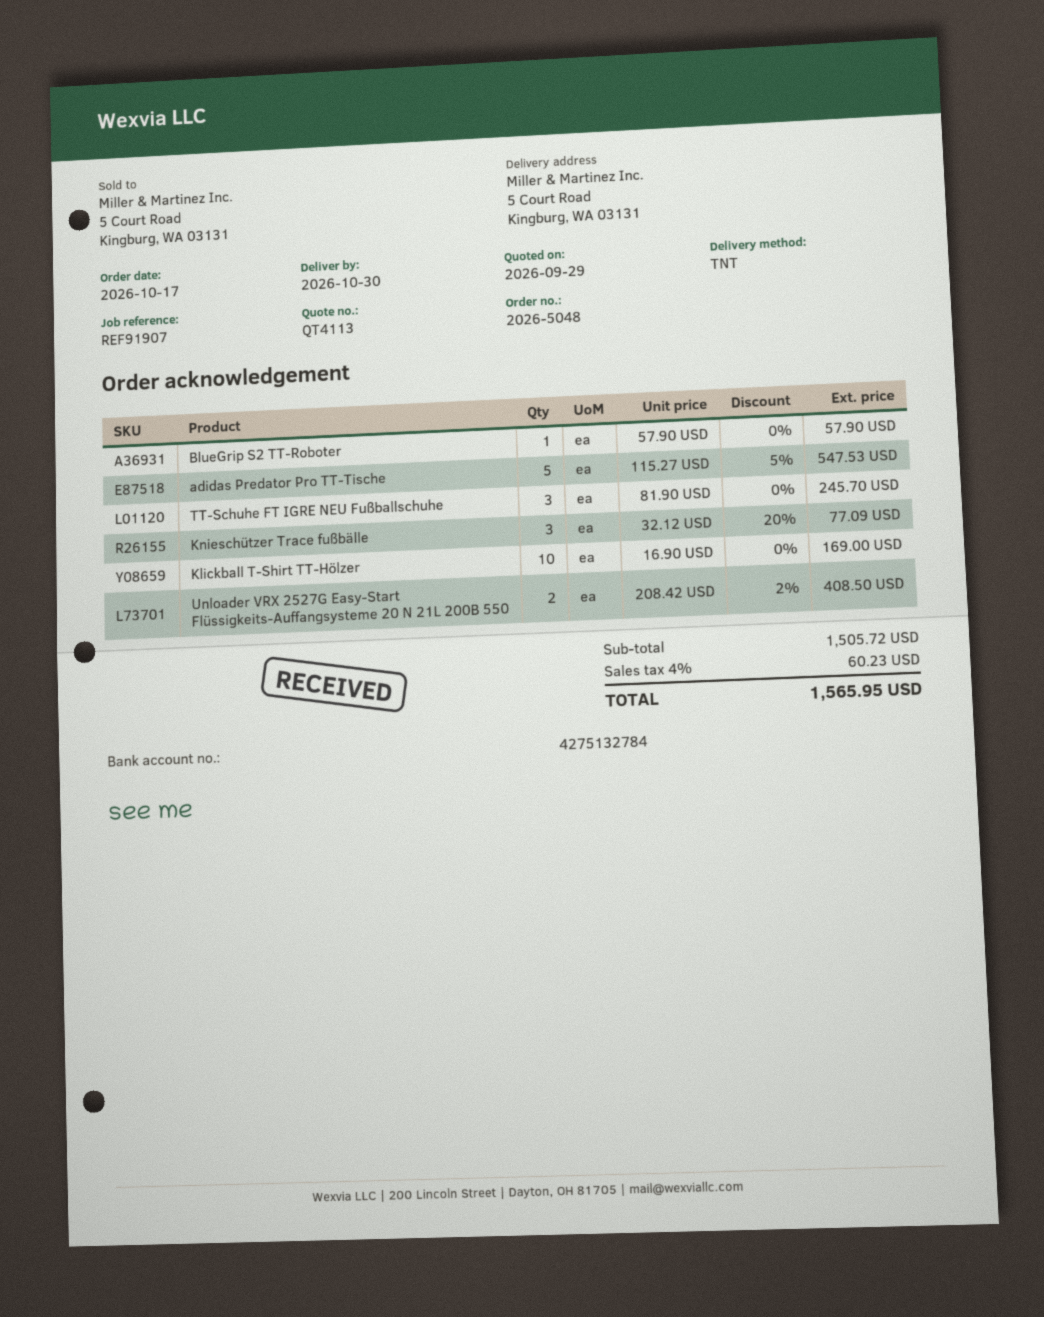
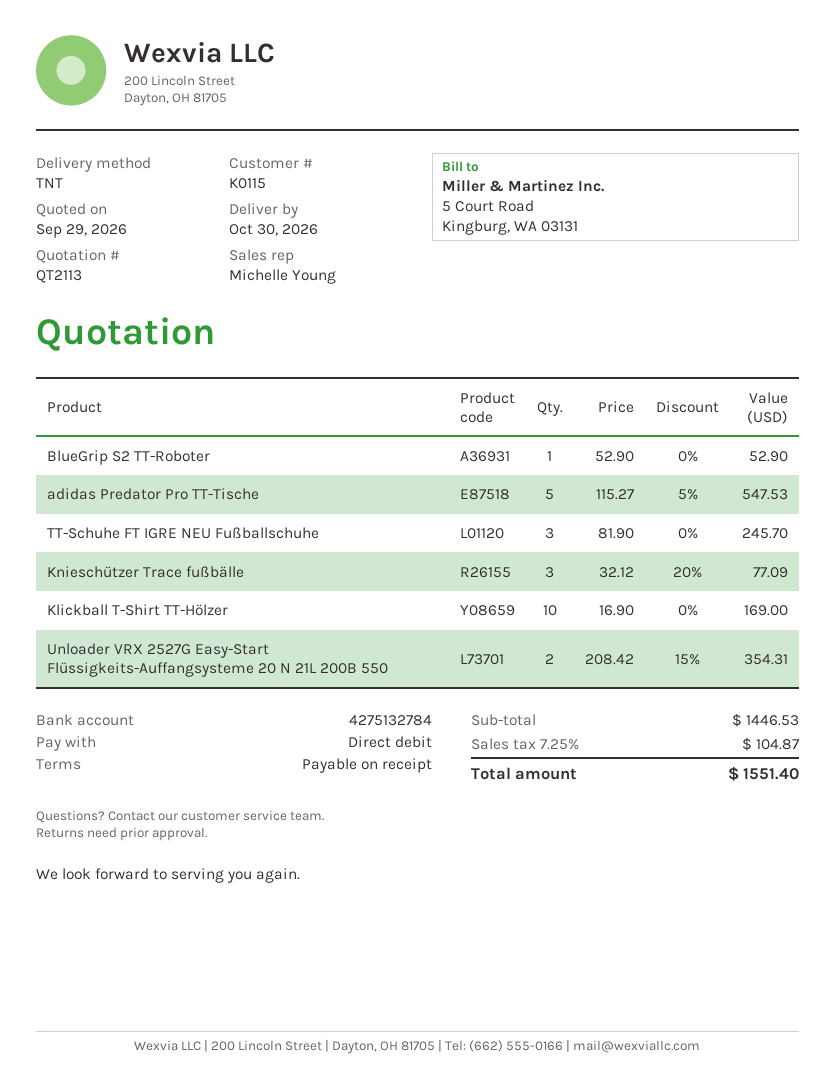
quote number: QT4113 -> QT2113
BlueGrip S2 TT-Roboter: 1 x 57.90 = 57.90 -> 1 x 52.90 = 52.90
Unloader VRX 2527G Easy-Start Flüssigkeits-Auffangsysteme 20 N 21L 200B 550: 2 x 208.42 - 2% = 408.50 -> 2 x 208.42 - 15% = 354.31
subtotal: 1505.72 -> 1446.53
tax: 4% = 60.23 -> 7.25% = 104.87
total: 1565.95 -> 1551.40

